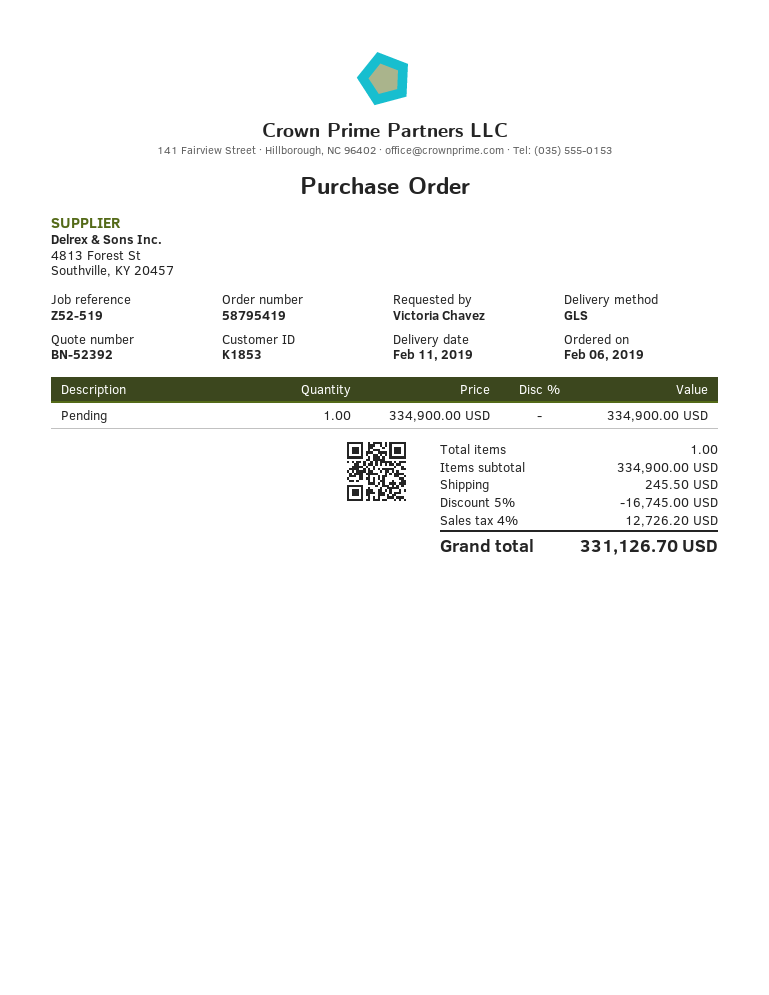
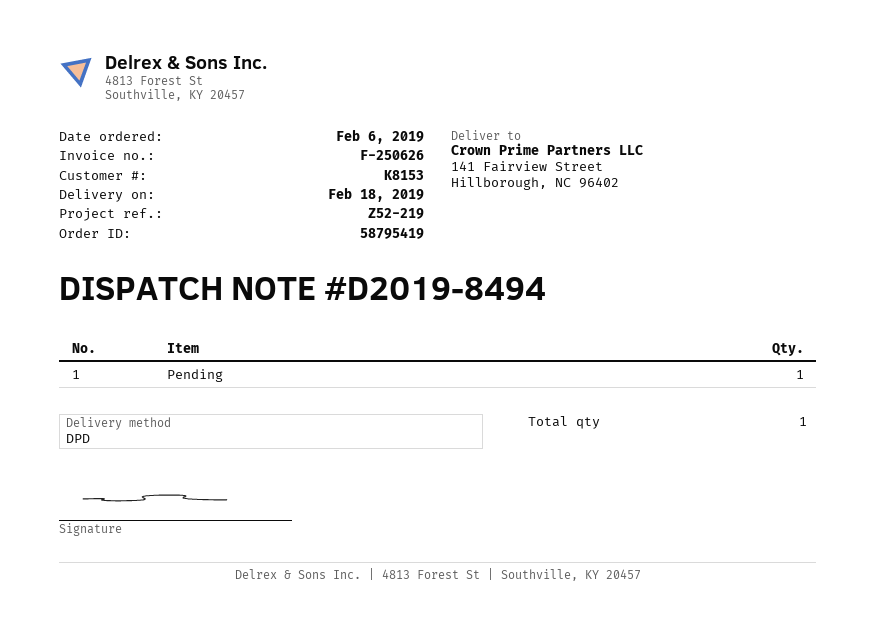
delivery date: 2019-02-11 -> 2019-02-18
customer number: K1853 -> K8153
reference: Z52-519 -> Z52-219
shipping method: GLS -> DPD

